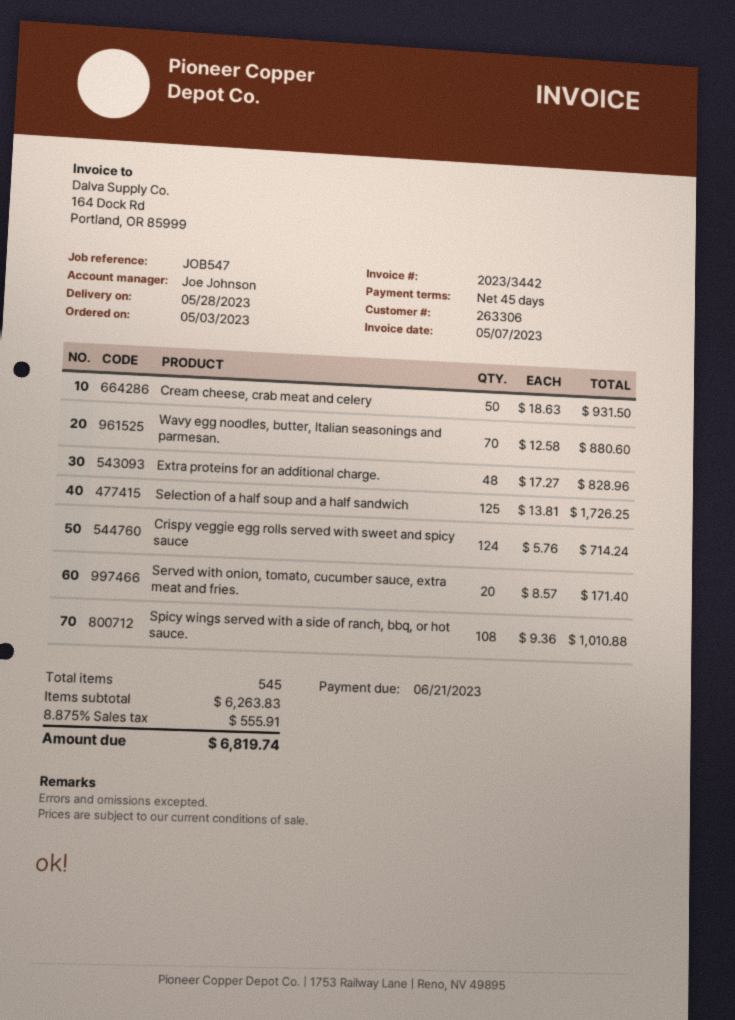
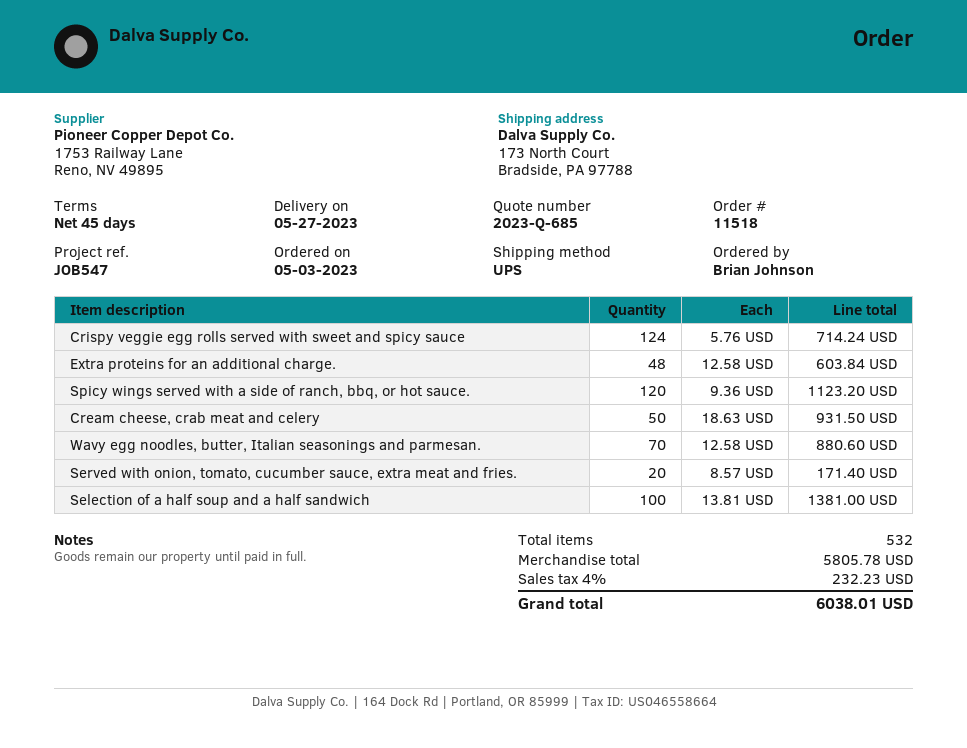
delivery date: 2023-05-28 -> 2023-05-27
Extra proteins for an additional charge.: 48 x 17.27 = 828.96 -> 48 x 12.58 = 603.84
Selection of a half soup and a half sandwich: 125 x 13.81 = 1726.25 -> 100 x 13.81 = 1381.00
Spicy wings served with a side of ranch, bbq, or hot sauce.: 108 x 9.36 = 1010.88 -> 120 x 9.36 = 1123.20
total quantity: 545 -> 532
subtotal: 6263.83 -> 5805.78
tax: 8.875% = 555.91 -> 4% = 232.23
total: 6819.74 -> 6038.01

